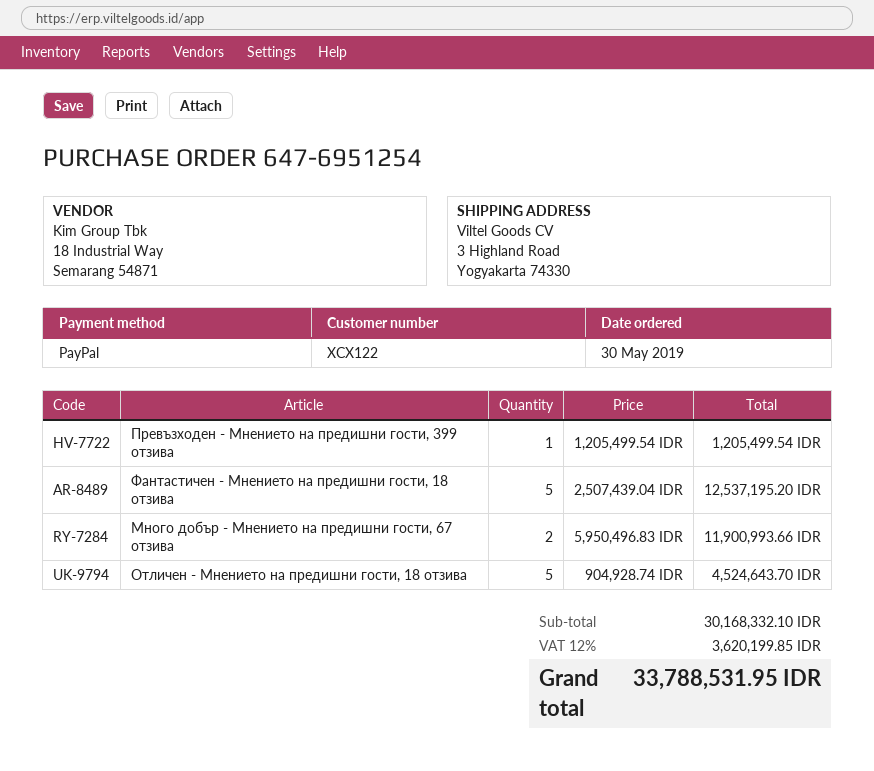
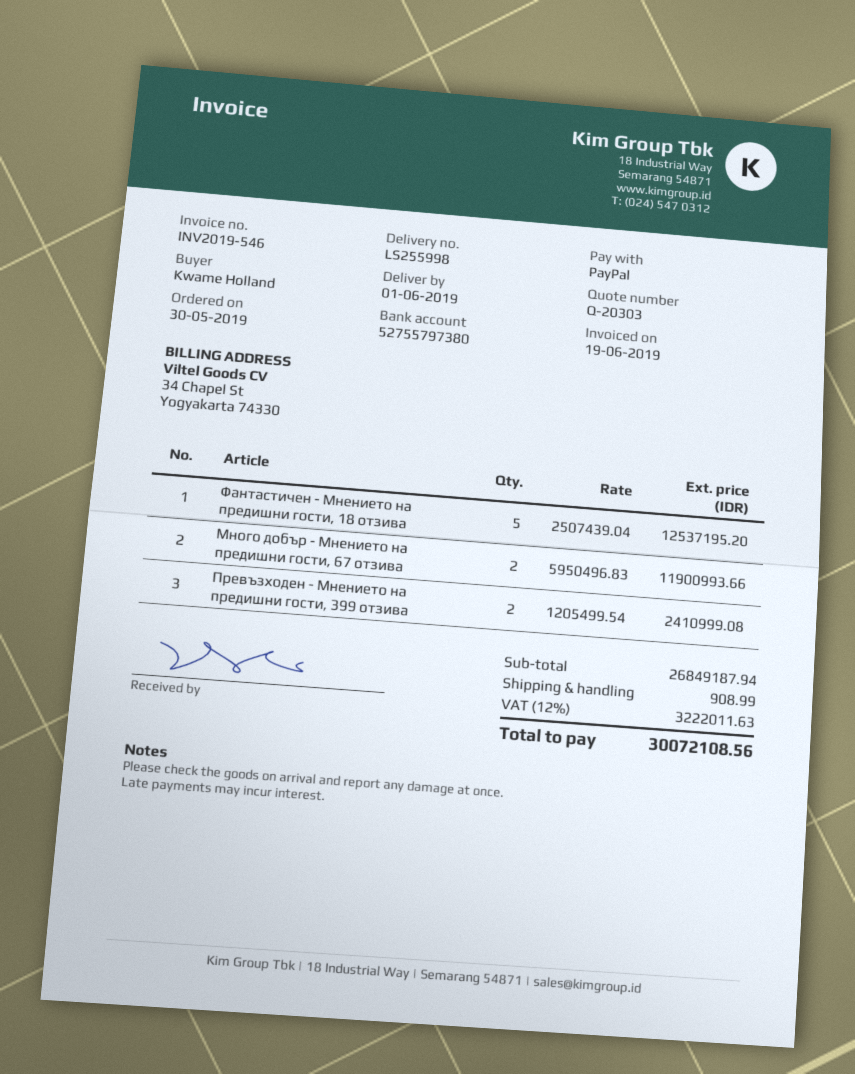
Превъзходен - Мнението на предишни гости, 399 отзива: 1 x 1205499.54 = 1205499.54 -> 2 x 1205499.54 = 2410999.08
Отличен - Мнението на предишни гости, 18 отзива: 5 x 904928.74 = 4524643.70 -> none
subtotal: 30168332.10 -> 26849187.94
shipping: none -> 908.99
tax: 12% = 3620199.85 -> 12% = 3222011.63
total: 33788531.95 -> 30072108.56

